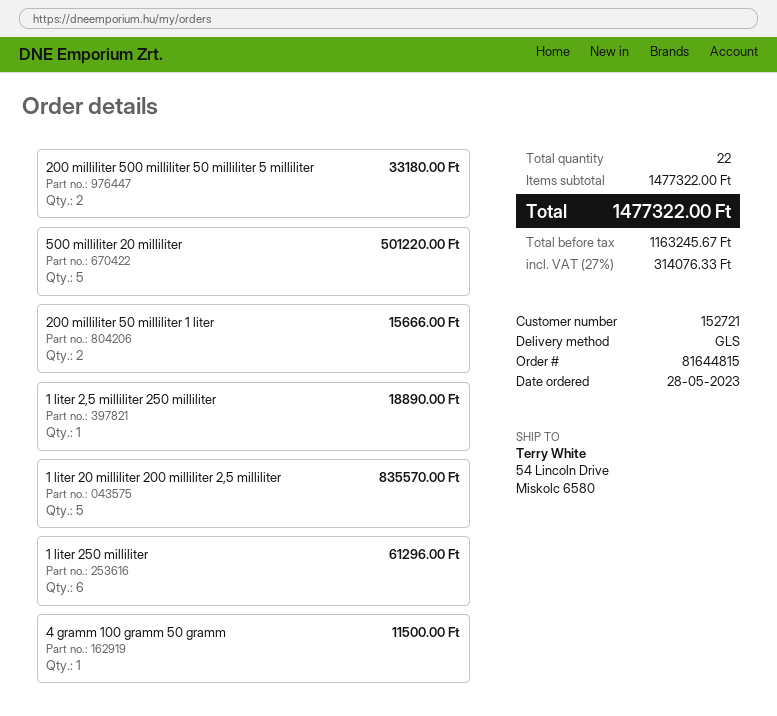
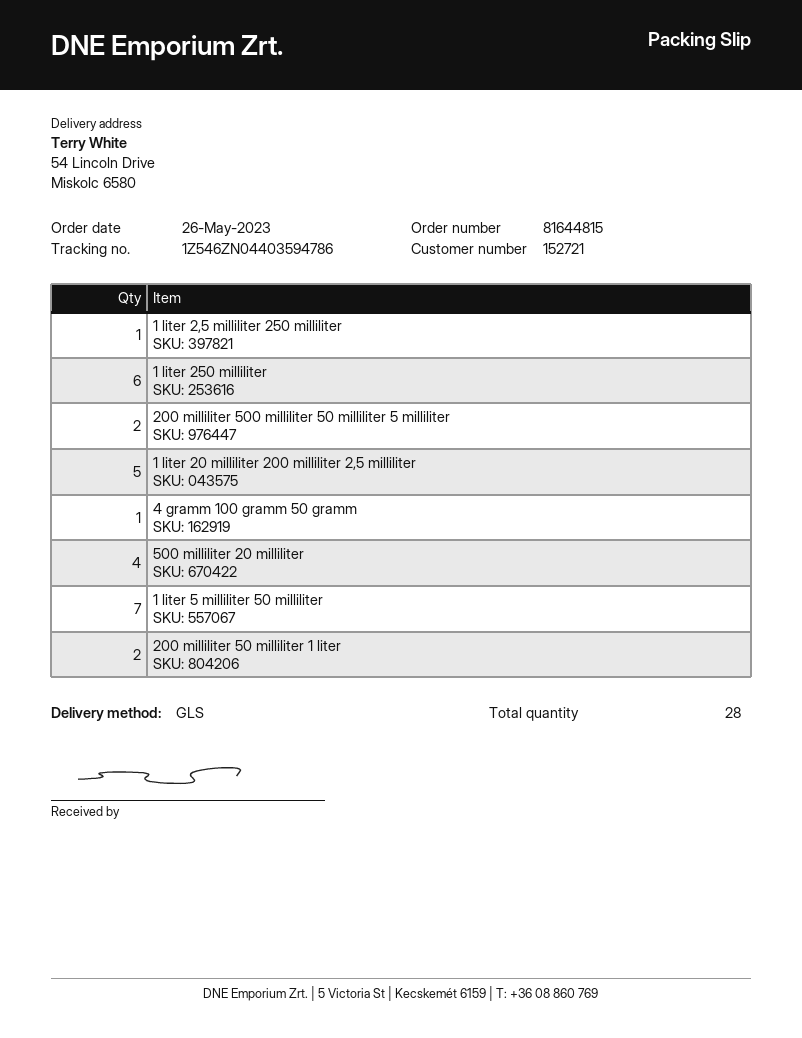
order date: 2023-05-28 -> 2023-05-26
500 milliliter 20 milliliter: 5 -> 4
1 liter 5 milliliter 50 milliliter: none -> 7
total quantity: 22 -> 28

